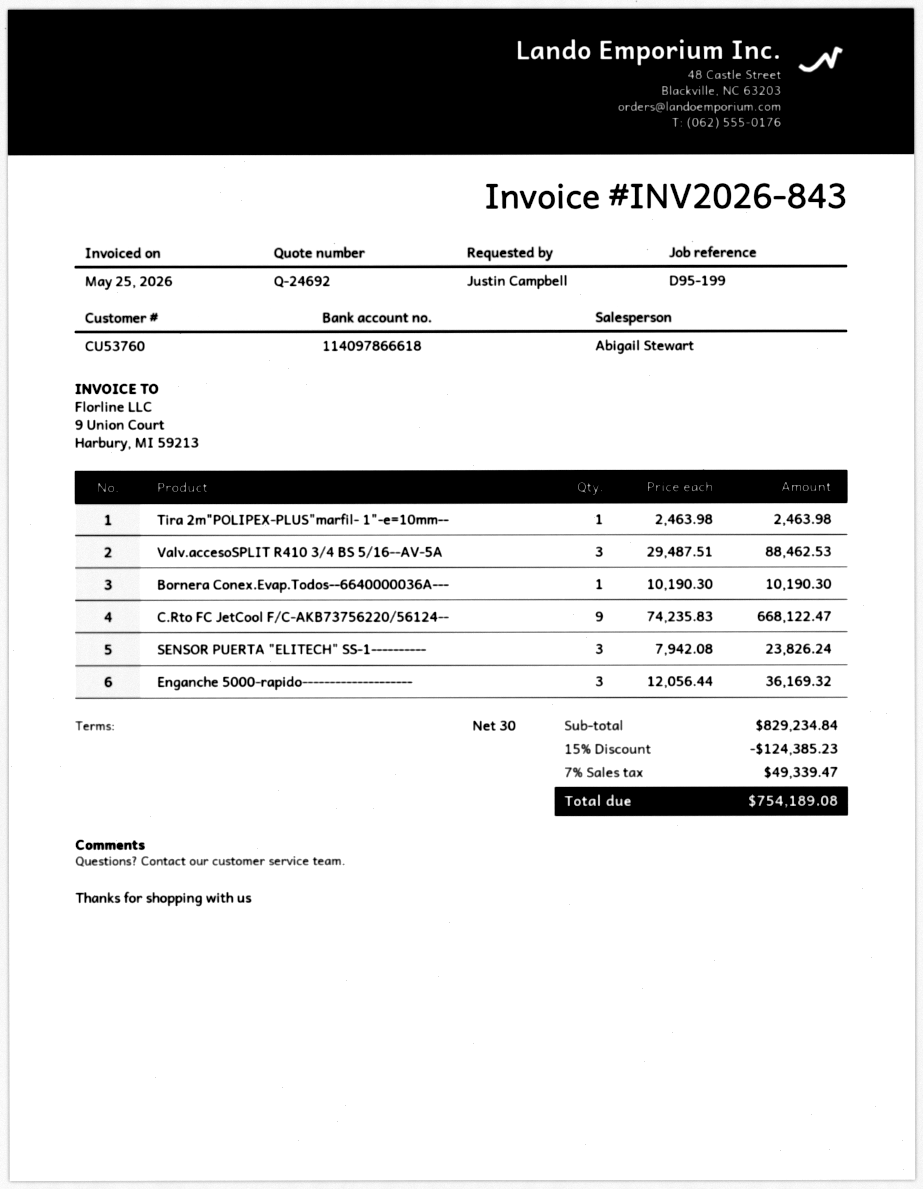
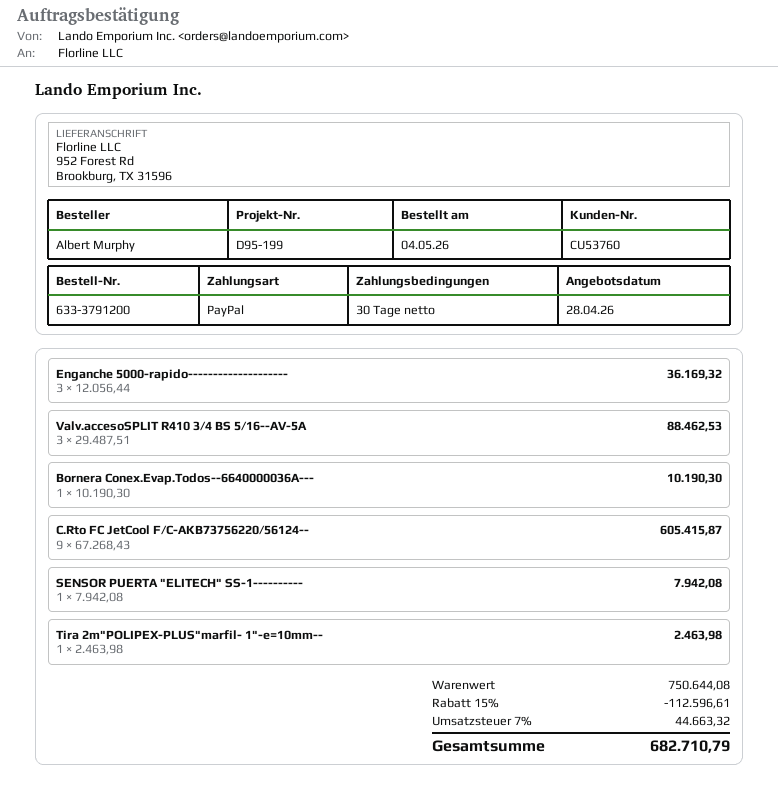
ordered by: Justin Campbell -> Albert Murphy
C.Rto FC JetCool F/C-AKB73756220/56124--: 9 x 74235.83 = 668122.47 -> 9 x 67268.43 = 605415.87
SENSOR PUERTA "ELITECH" SS-1----------: 3 x 7942.08 = 23826.24 -> 1 x 7942.08 = 7942.08
subtotal: 829234.84 -> 750644.08
discount: 15% = 124385.23 -> 15% = 112596.61
tax: 7% = 49339.47 -> 7% = 44663.32
total: 754189.08 -> 682710.79

